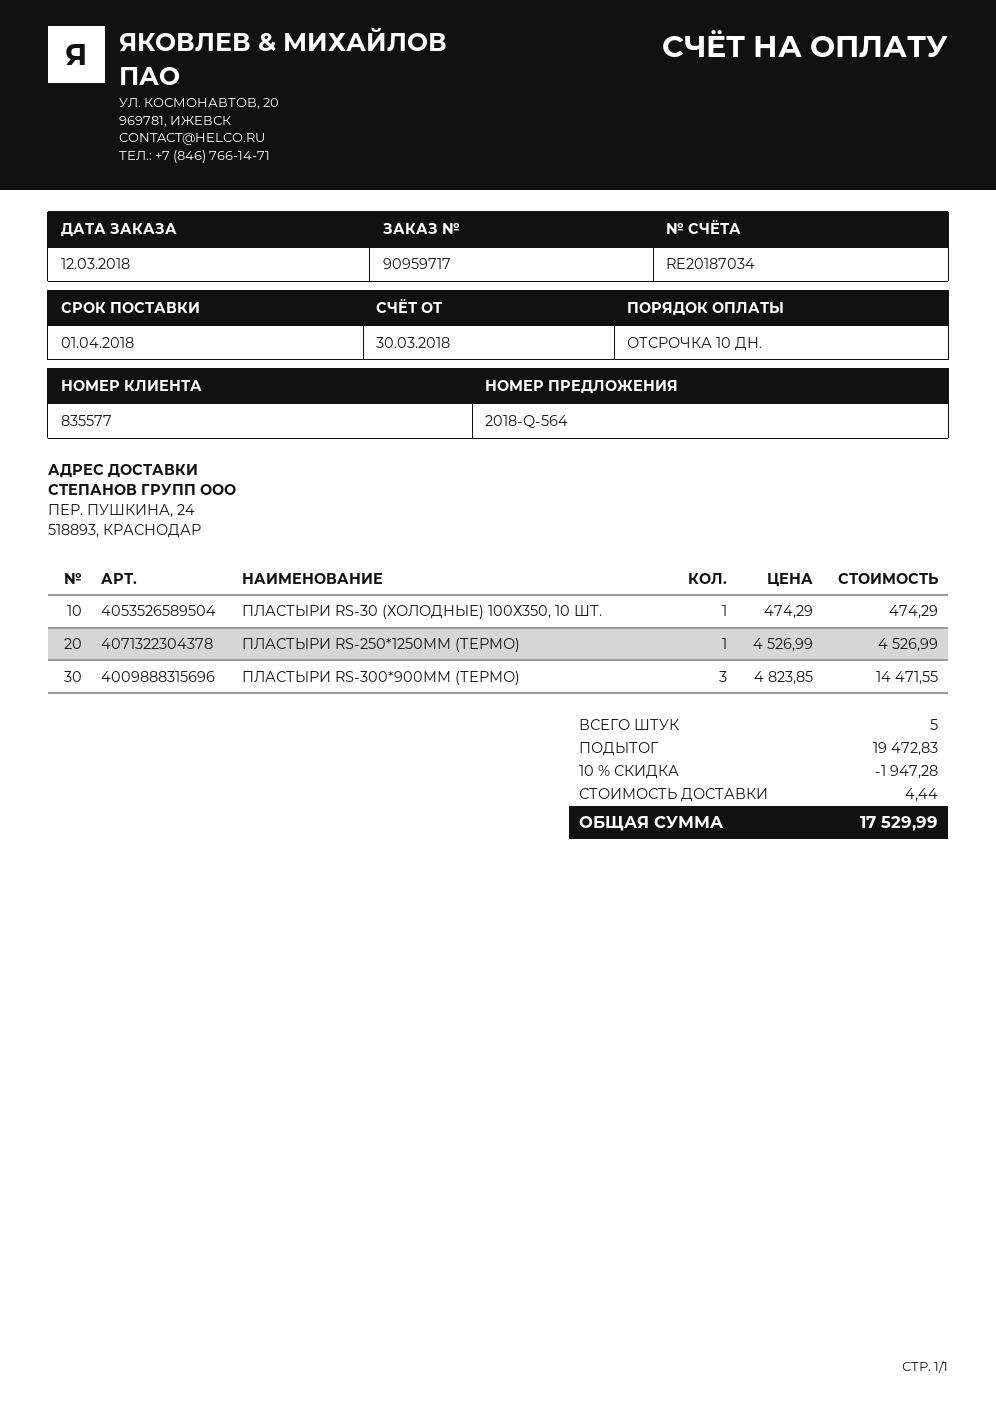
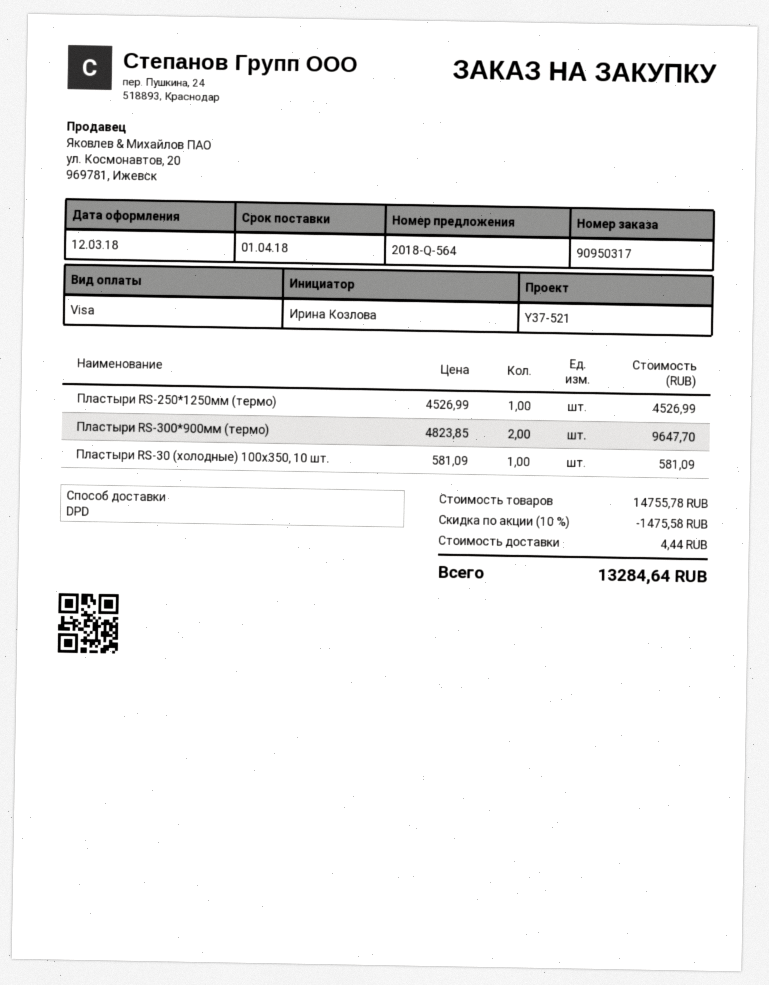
order number: 90959717 -> 90950317
ПЛАСТЫРИ RS-30 (ХОЛОДНЫЕ) 100Х350, 10 ШТ.: 1 x 474.29 = 474.29 -> 1 x 581.09 = 581.09
ПЛАСТЫРИ RS-300*900ММ (ТЕРМО): 3 x 4823.85 = 14471.55 -> 2 x 4823.85 = 9647.70
subtotal: 19472.83 -> 14755.78
discount: 10% = 1947.28 -> 10% = 1475.58
total: 17529.99 -> 13284.64

